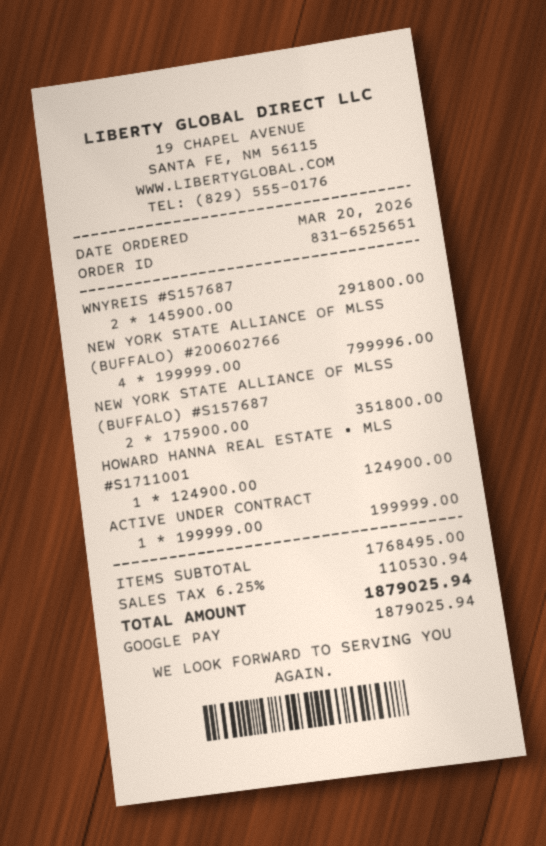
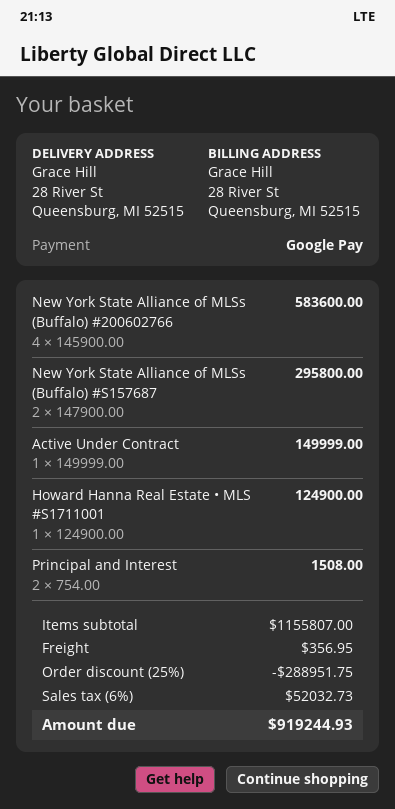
WNYREIS #S157687: 2 x 145900.00 = 291800.00 -> none
NEW YORK STATE ALLIANCE OF MLSS (BUFFALO) #200602766: 4 x 199999.00 = 799996.00 -> 4 x 145900.00 = 583600.00
NEW YORK STATE ALLIANCE OF MLSS (BUFFALO) #S157687: 2 x 175900.00 = 351800.00 -> 2 x 147900.00 = 295800.00
ACTIVE UNDER CONTRACT: 1 x 199999.00 = 199999.00 -> 1 x 149999.00 = 149999.00
Principal and Interest: none -> 2 x 754.00 = 1508.00
subtotal: 1768495.00 -> 1155807.00
discount: none -> 25% = 288951.75
shipping: none -> 356.95
tax: 6.25% = 110530.94 -> 6% = 52032.73
total: 1879025.94 -> 919244.93

